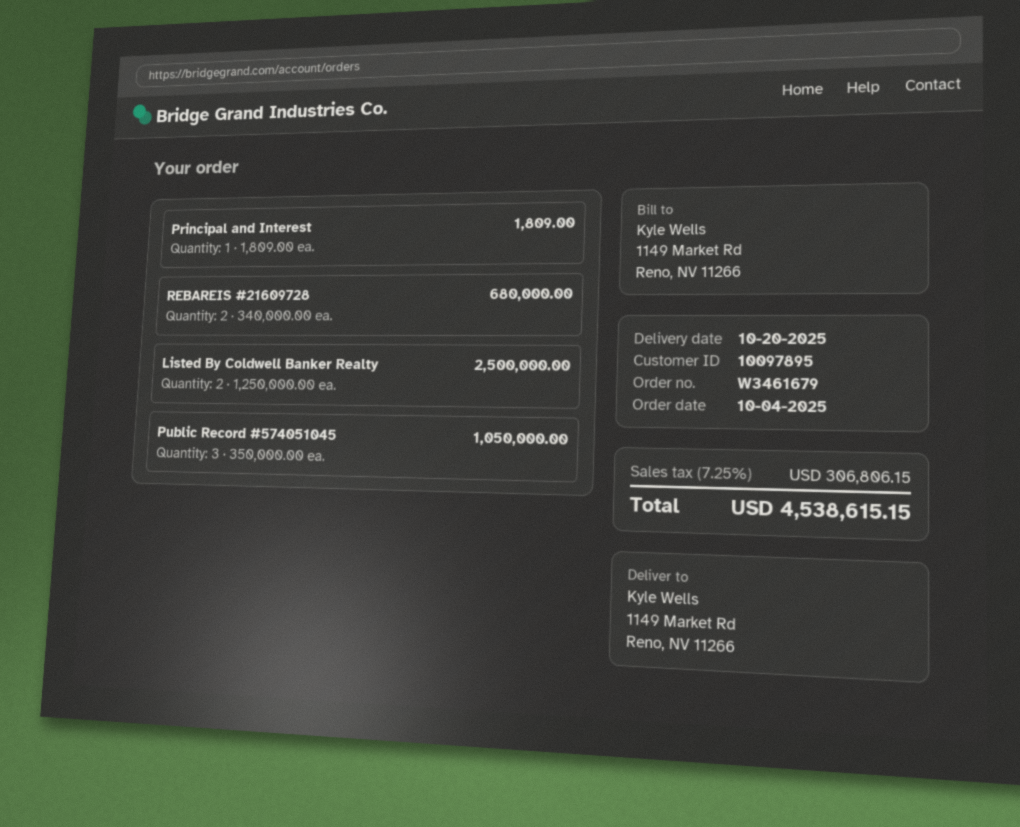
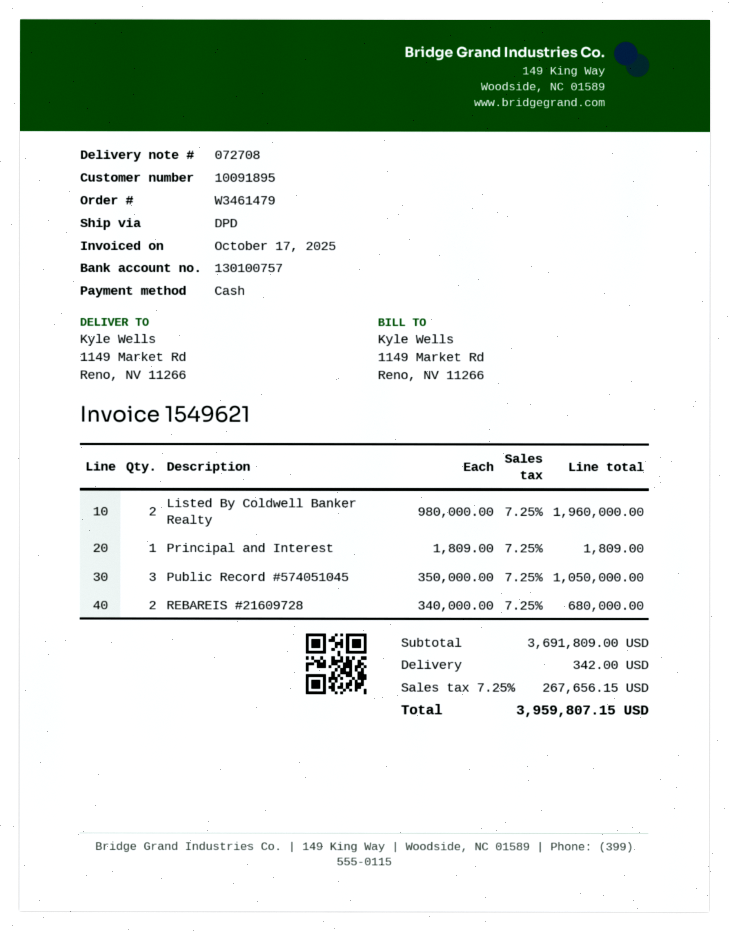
order number: W3461679 -> W3461479
customer number: 10097895 -> 10091895
Listed By Coldwell Banker Realty: 2 x 1250000.00 = 2500000.00 -> 2 x 980000.00 = 1960000.00
shipping: none -> 342.00
tax: 7.25% = 306806.15 -> 7.25% = 267656.15
total: 4538615.15 -> 3959807.15

